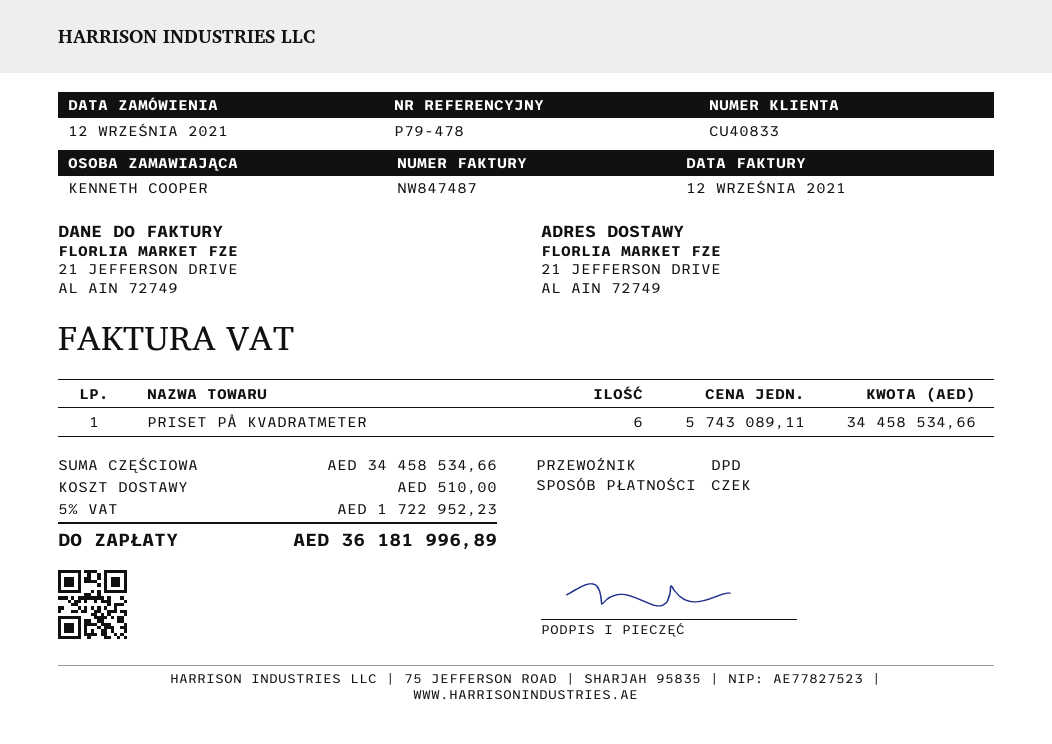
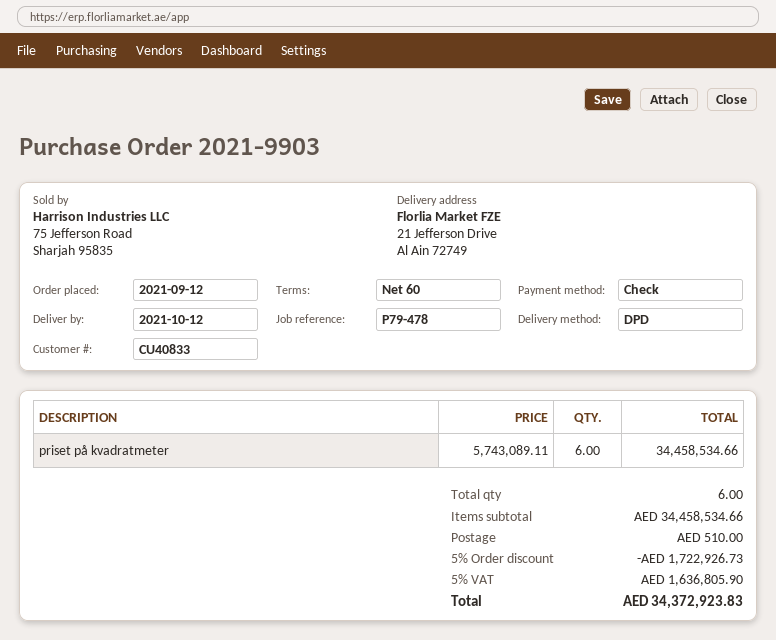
discount: none -> 5% = 1722926.73
tax: 5% = 1722952.23 -> 5% = 1636805.90
total: 36181996.89 -> 34372923.83

